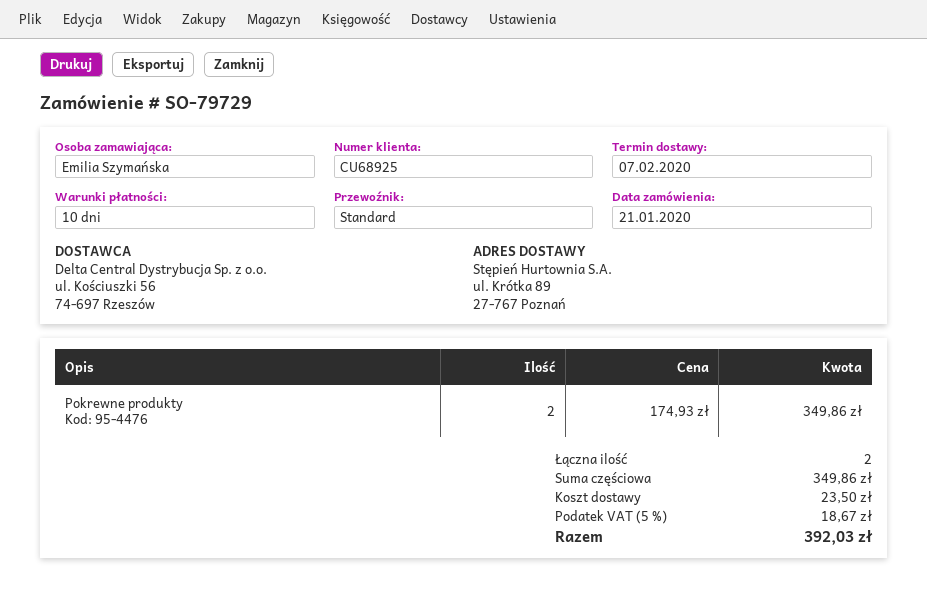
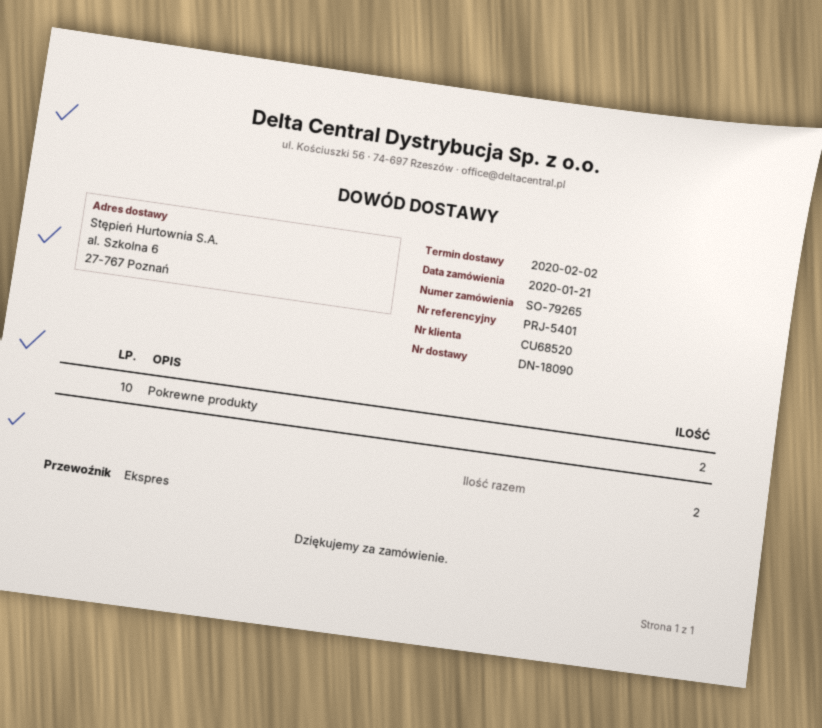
order number: SO-79729 -> SO-79265
delivery date: 2020-02-07 -> 2020-02-02
customer number: CU68925 -> CU68520
shipping method: standard -> express
ship to: ul. Krótka 89, 27-767 Poznań -> al. Szkolna 6, 27-767 Poznań

